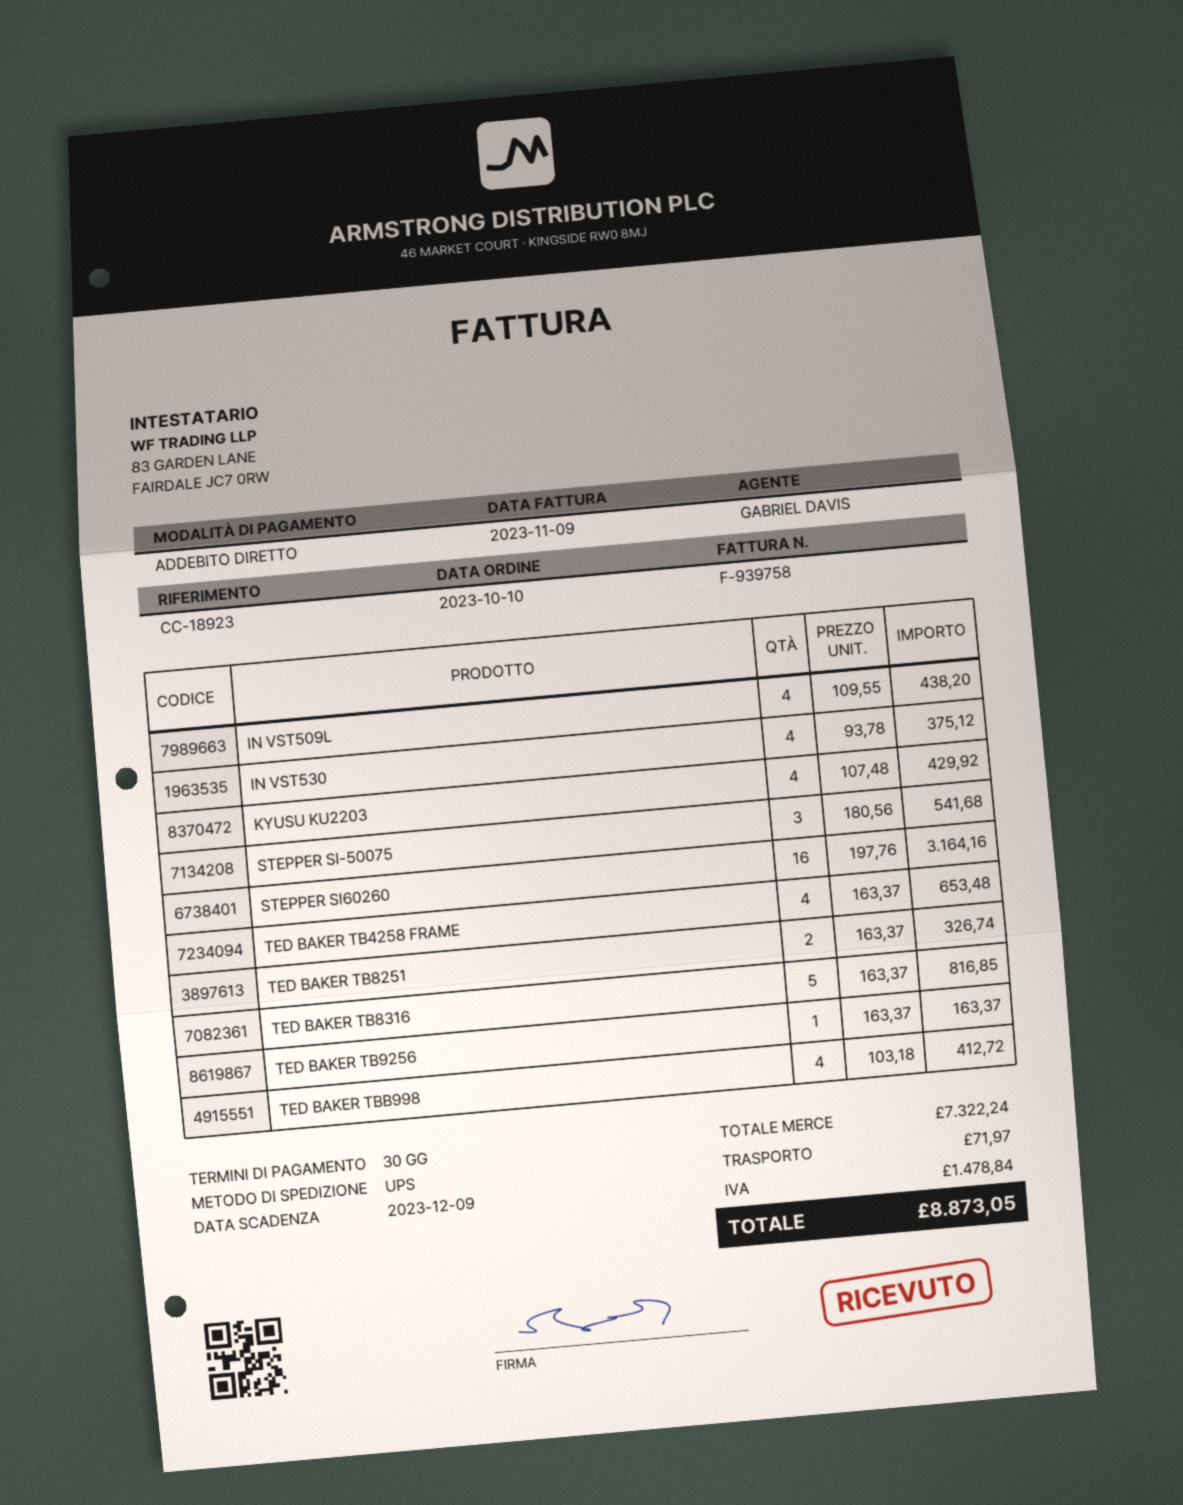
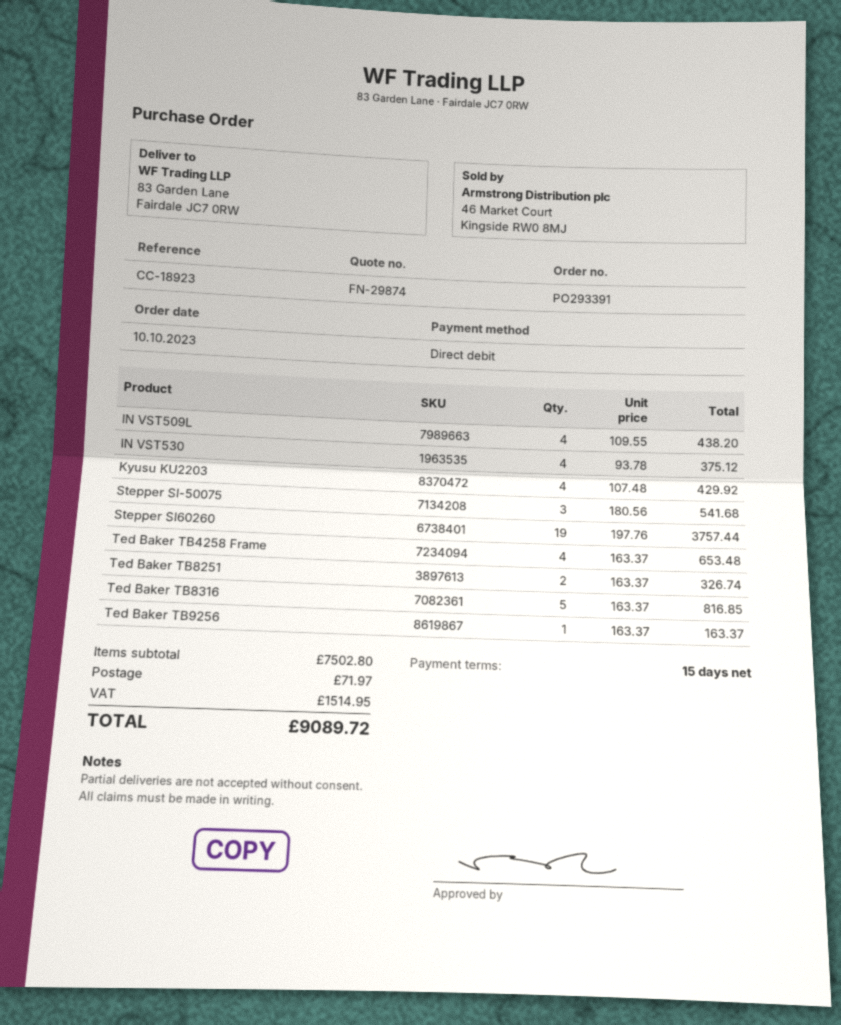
payment terms: 30 days -> 15 days
STEPPER SI60260: 16 x 197.76 = 3164.16 -> 19 x 197.76 = 3757.44
TED BAKER TBB998: 4 x 103.18 = 412.72 -> none
subtotal: 7322.24 -> 7502.80
tax: 1478.84 -> 1514.95
total: 8873.05 -> 9089.72

